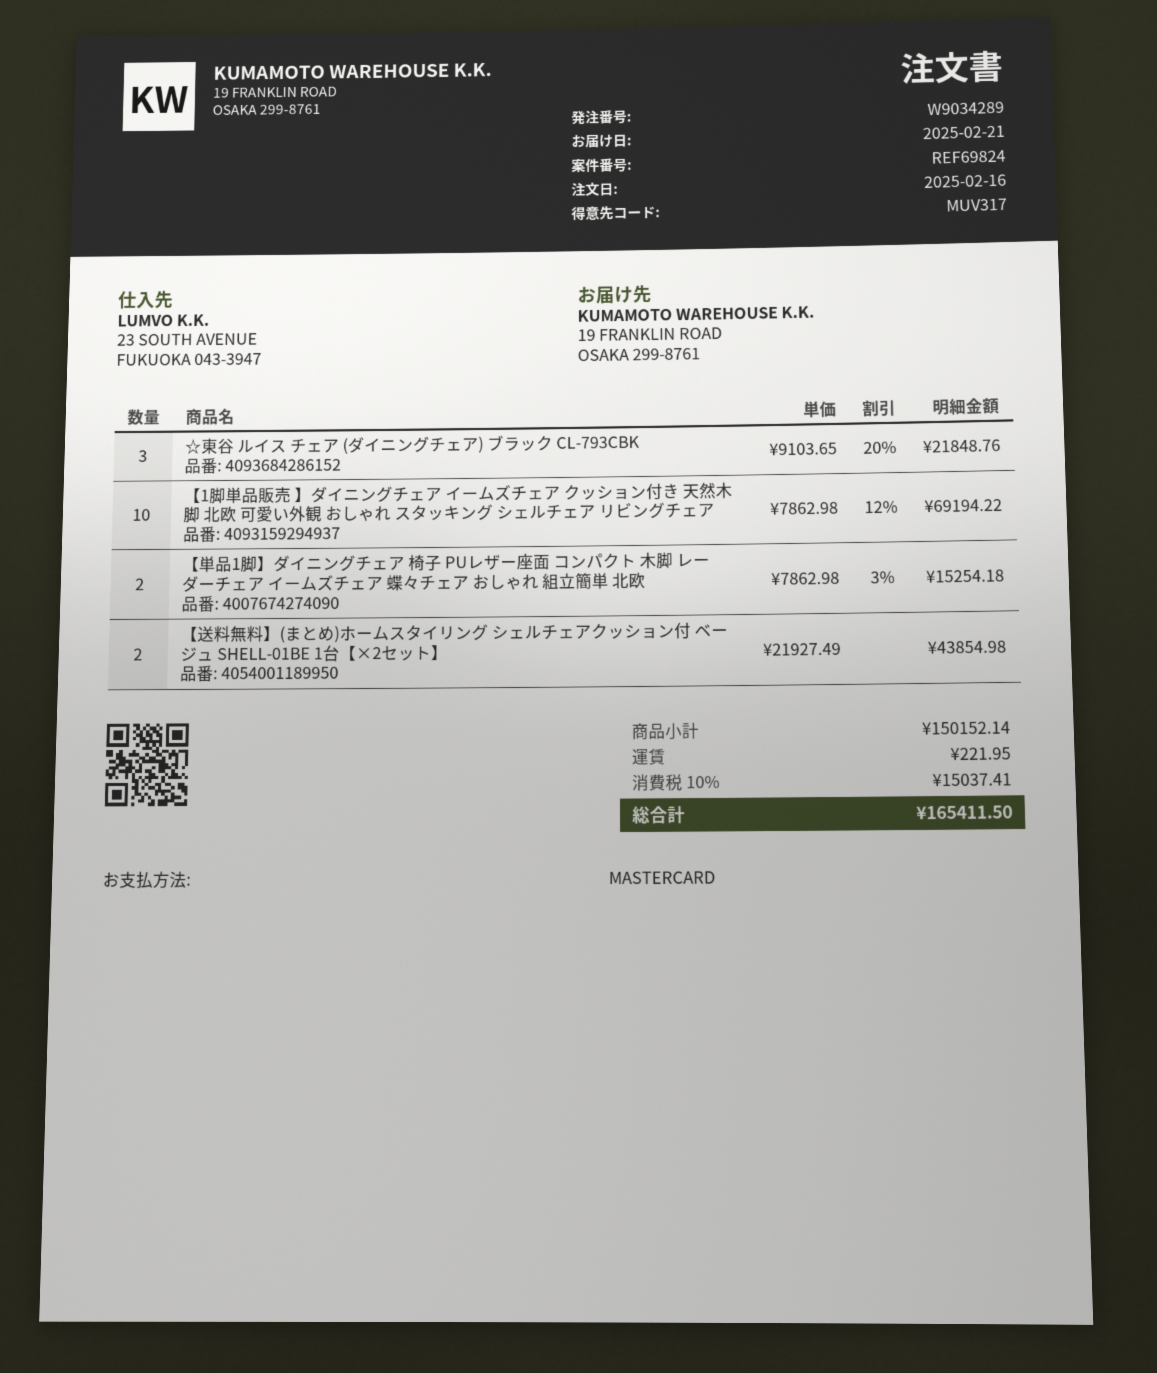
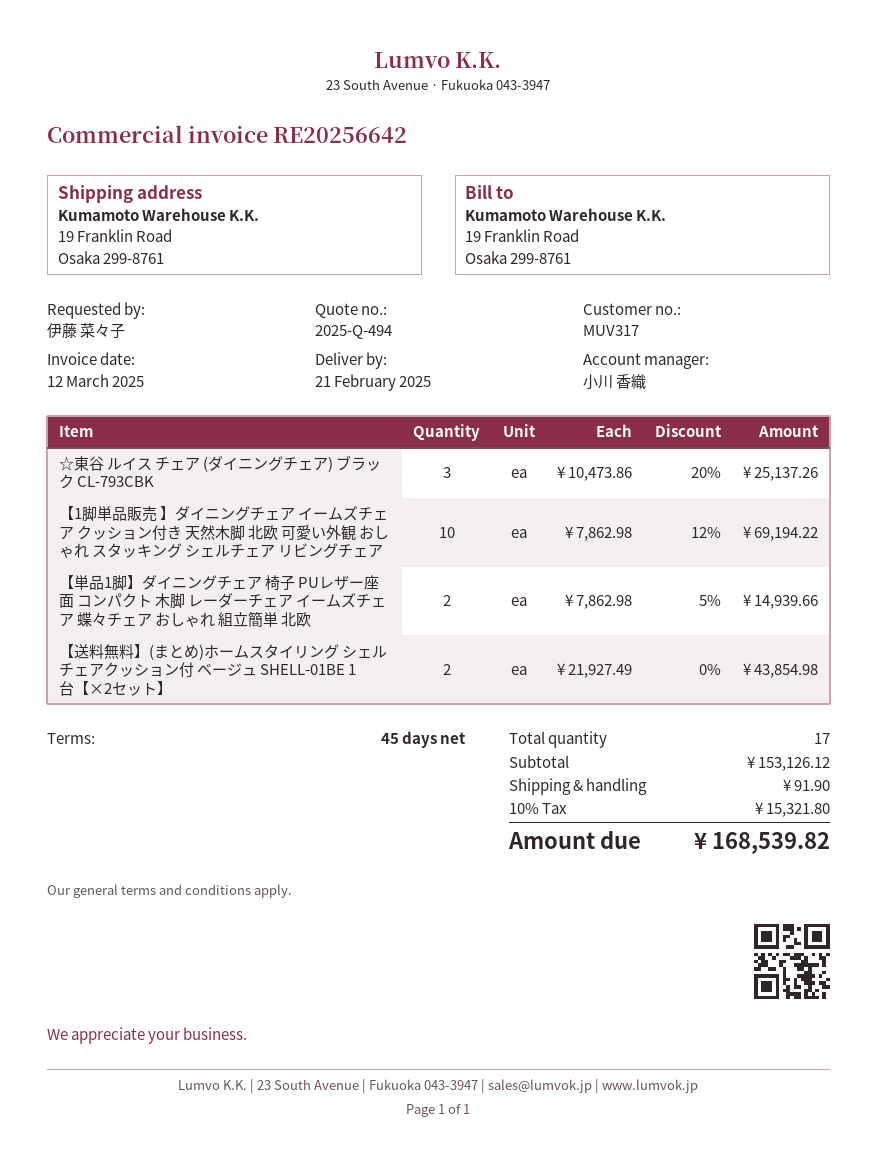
☆東谷 ルイス チェア (ダイニングチェア) ブラック CL-793CBK: 3 x 9103.65 - 20% = 21848.76 -> 3 x 10473.86 - 20% = 25137.26
【単品1脚】ダイニングチェア 椅子 PUレザー座面 コンパクト 木脚 レーダーチェア イームズチェア 蝶々チェア おしゃれ 組立簡単 北欧: 2 x 7862.98 - 3% = 15254.18 -> 2 x 7862.98 - 5% = 14939.66
subtotal: 150152.14 -> 153126.12
shipping: 221.95 -> 91.90
tax: 10% = 15037.41 -> 10% = 15321.80
total: 165411.50 -> 168539.82

